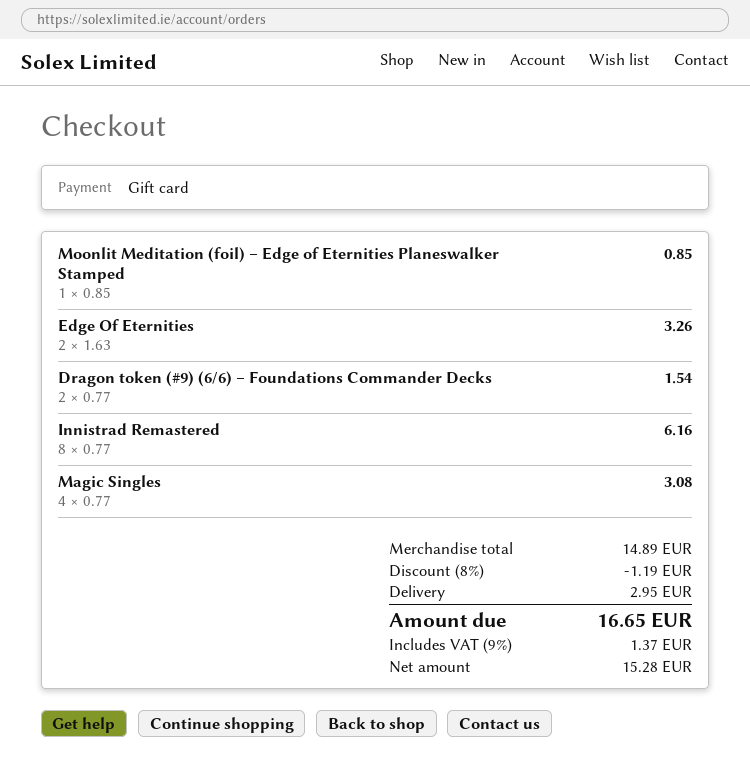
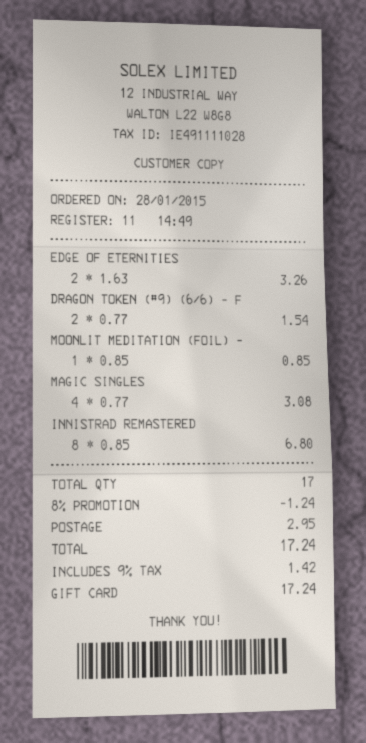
Innistrad Remastered: 8 x 0.77 = 6.16 -> 8 x 0.85 = 6.80
discount: 8% = 1.19 -> 8% = 1.24
tax: 9% = 1.37 -> 9% = 1.42
total: 16.65 -> 17.24

